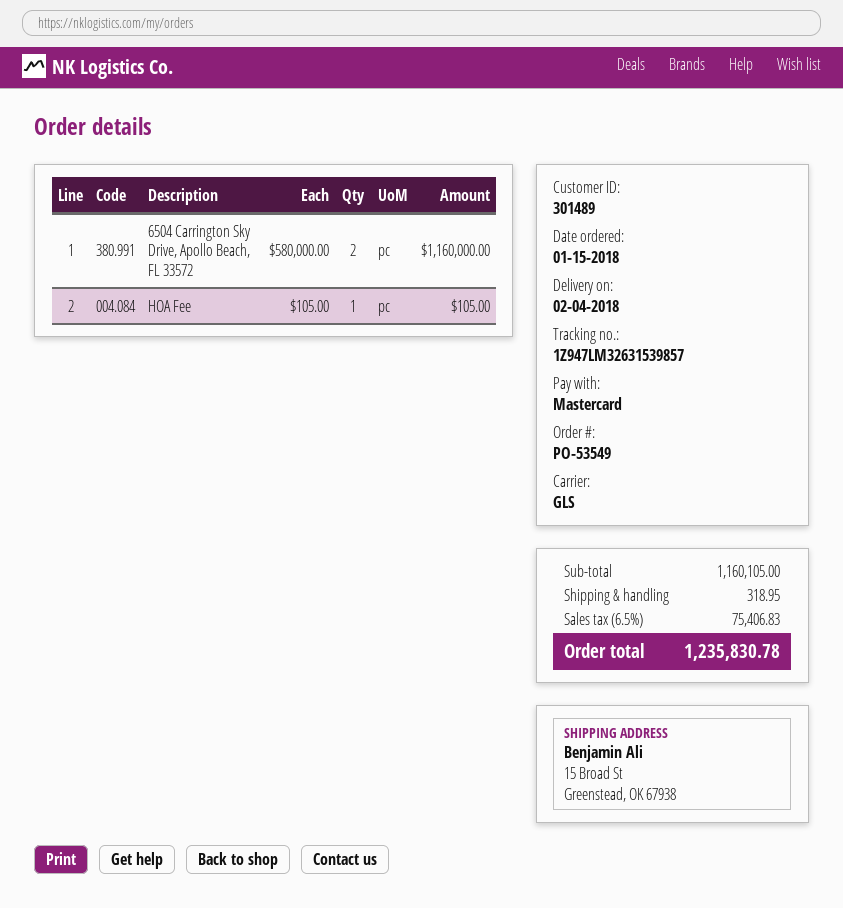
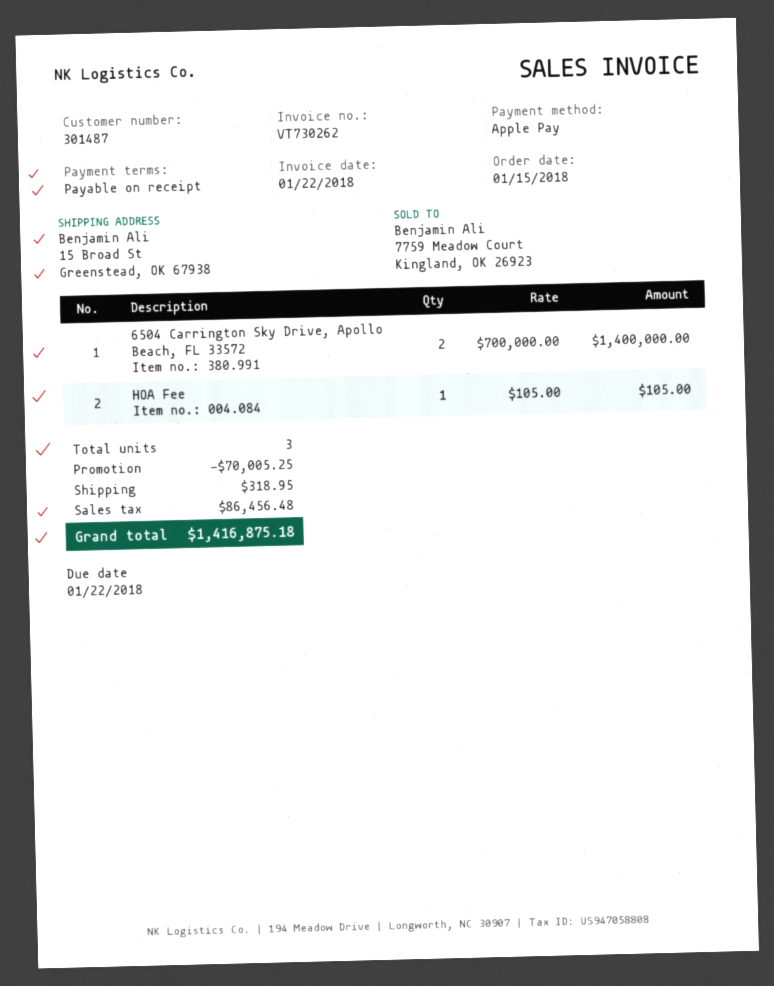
customer number: 301489 -> 301487
payment method: Mastercard -> Apple Pay
6504 Carrington Sky Drive, Apollo Beach, FL 33572: 2 x 580000.00 = 1160000.00 -> 2 x 700000.00 = 1400000.00
discount: none -> 70005.25
tax: 75406.83 -> 86456.48
total: 1235830.78 -> 1416875.18

